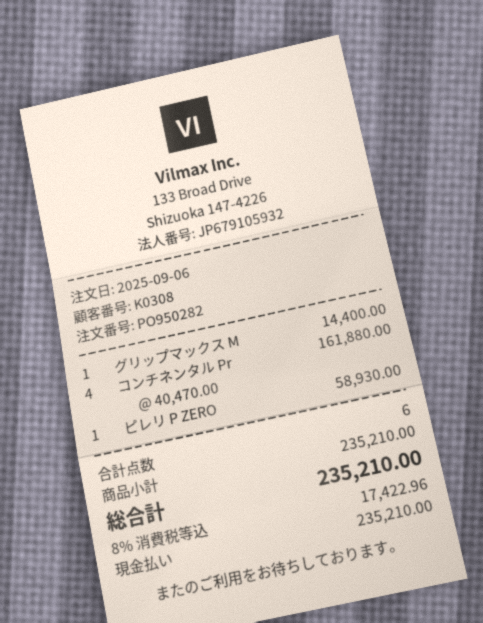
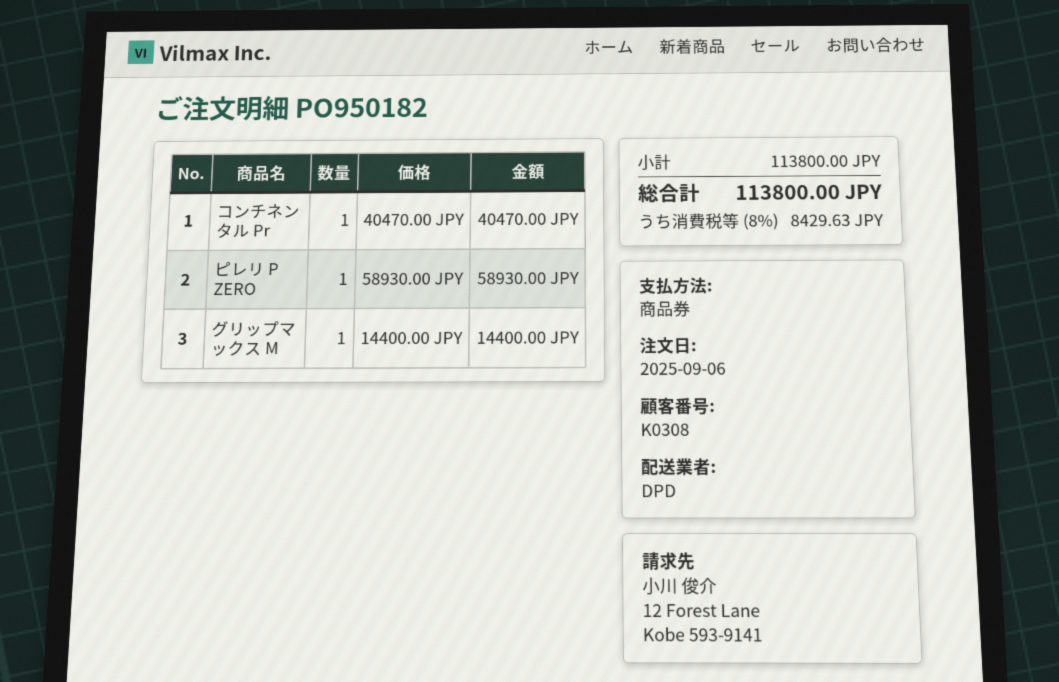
order number: PO950282 -> PO950182
payment method: cash -> gift card
コンチネンタル Pr: 4 x 40470.00 = 161880.00 -> 1 x 40470.00 = 40470.00
subtotal: 235210.00 -> 113800.00
tax: 8% = 17422.96 -> 8% = 8429.63
total: 235210.00 -> 113800.00

